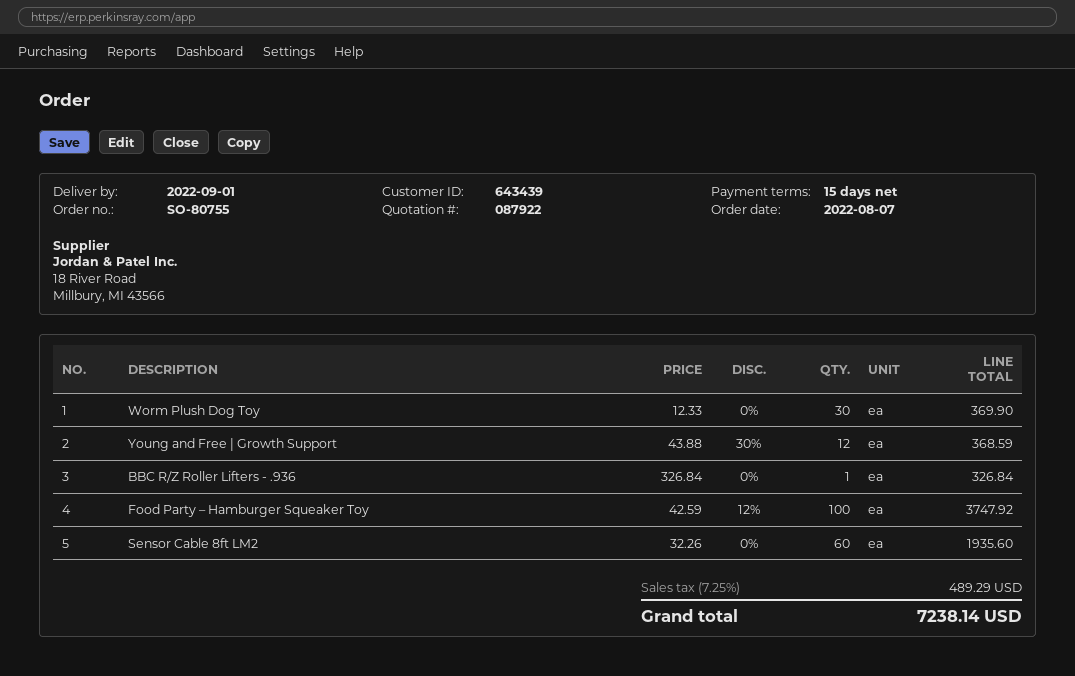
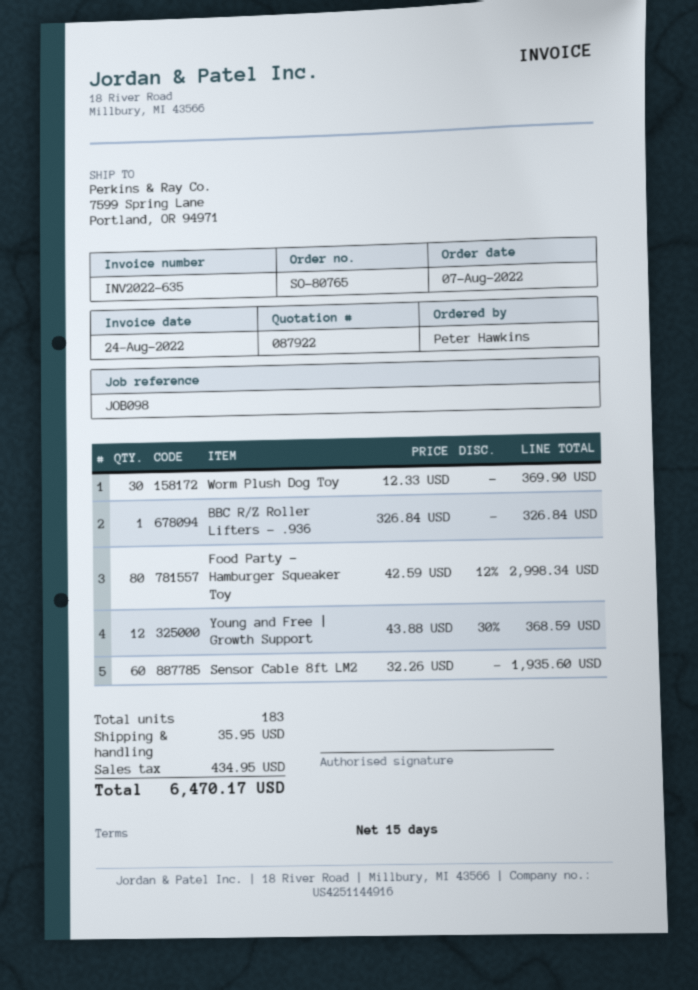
order number: SO-80755 -> SO-80765
Food Party – Hamburger Squeaker Toy: 100 x 42.59 - 12% = 3747.92 -> 80 x 42.59 - 12% = 2998.34
shipping: none -> 35.95
tax: 489.29 -> 434.95
total: 7238.14 -> 6470.17

